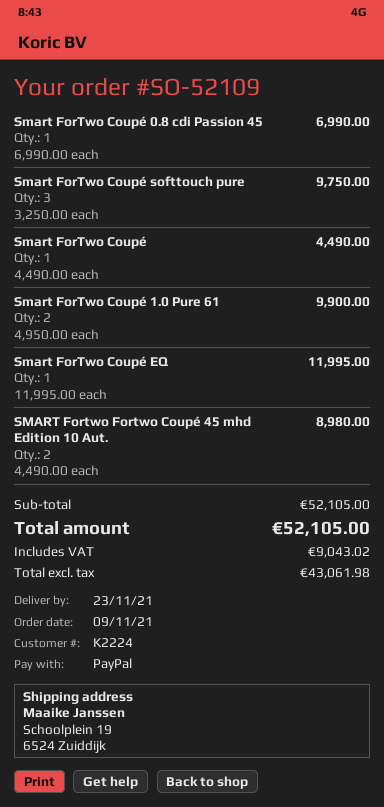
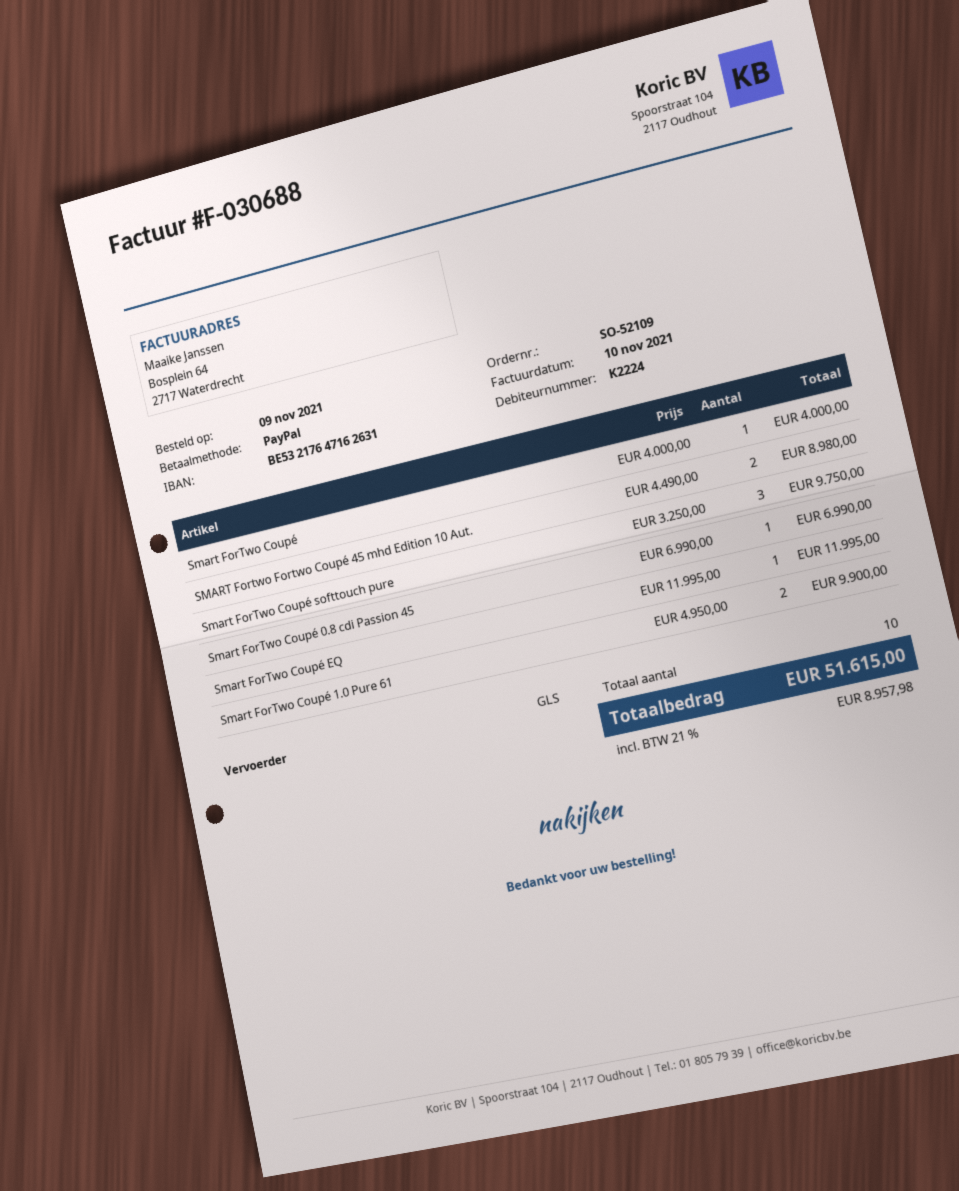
Smart ForTwo Coupé: 1 x 4490.00 = 4490.00 -> 1 x 4000.00 = 4000.00
tax: 9043.02 -> 8957.98
total: 52105.00 -> 51615.00

